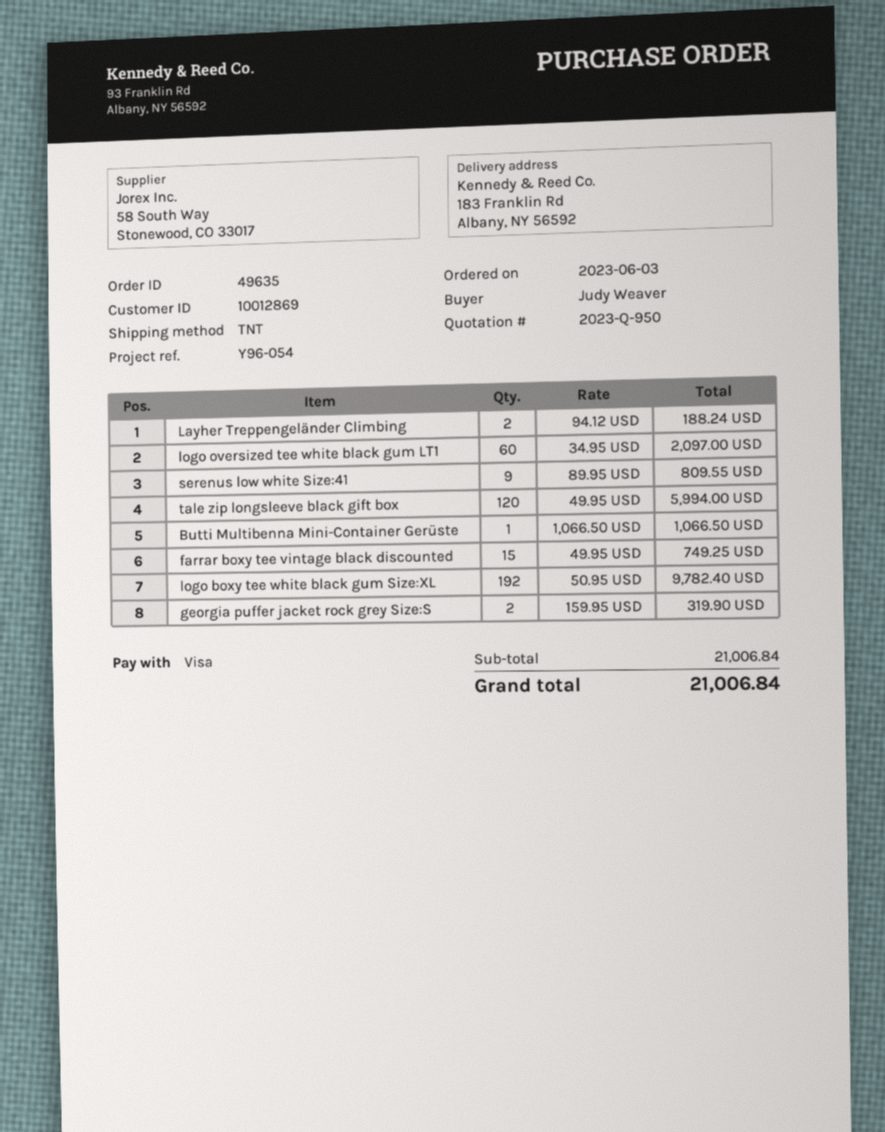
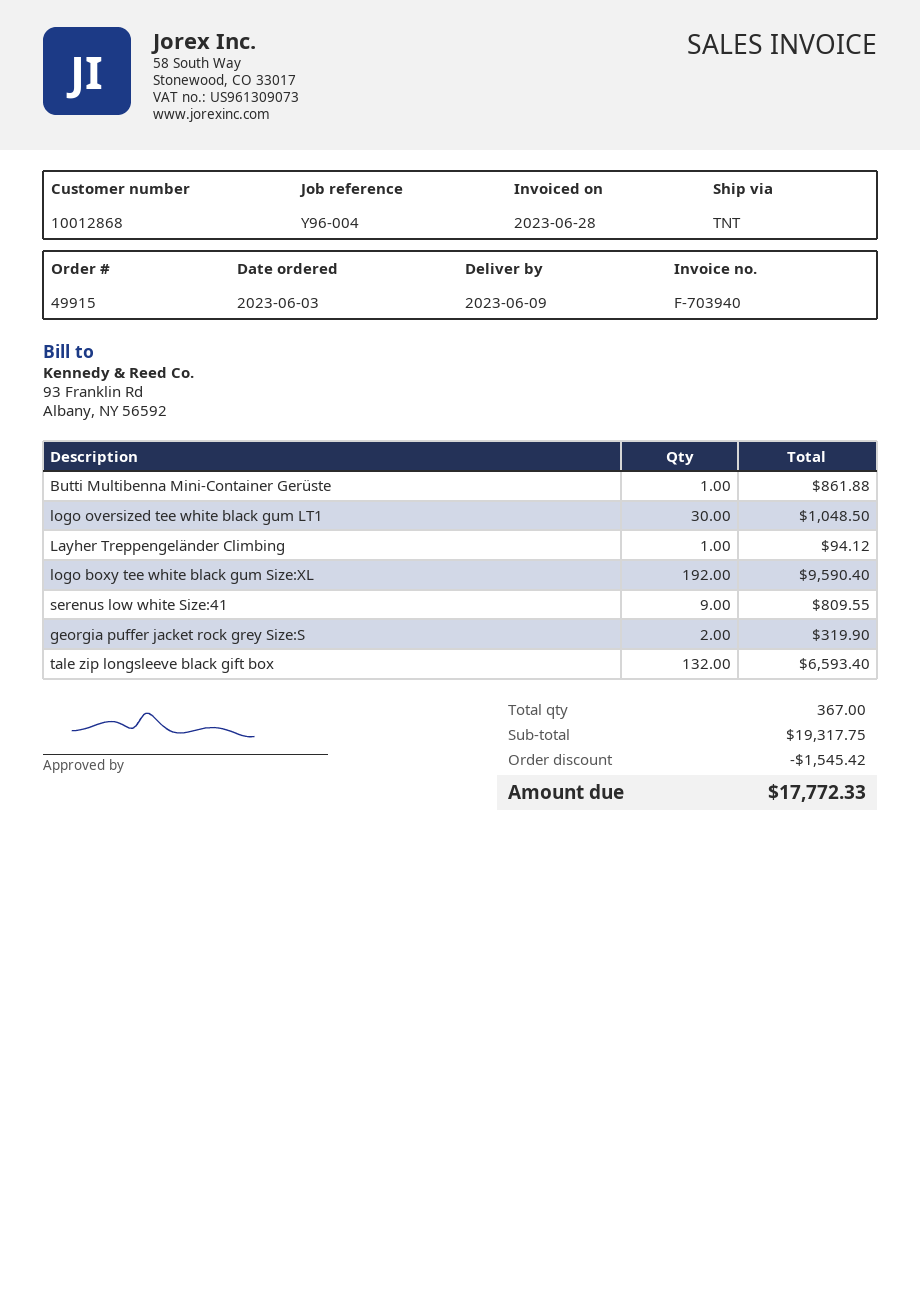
order number: 49635 -> 49915
customer number: 10012869 -> 10012868
reference: Y96-054 -> Y96-004
Layher Treppengeländer Climbing: 2 for 188.24 -> 1 for 94.12
logo oversized tee white black gum LT1: 60 for 2097.00 -> 30 for 1048.50
tale zip longsleeve black gift box: 120 for 5994.00 -> 132 for 6593.40
Butti Multibenna Mini-Container Gerüste: 1 for 1066.50 -> 1 for 861.88
farrar boxy tee vintage black discounted: 15 for 749.25 -> none
logo boxy tee white black gum Size:XL: 192 for 9782.40 -> 192 for 9590.40
subtotal: 21006.84 -> 19317.75
discount: none -> 1545.42
total: 21006.84 -> 17772.33

